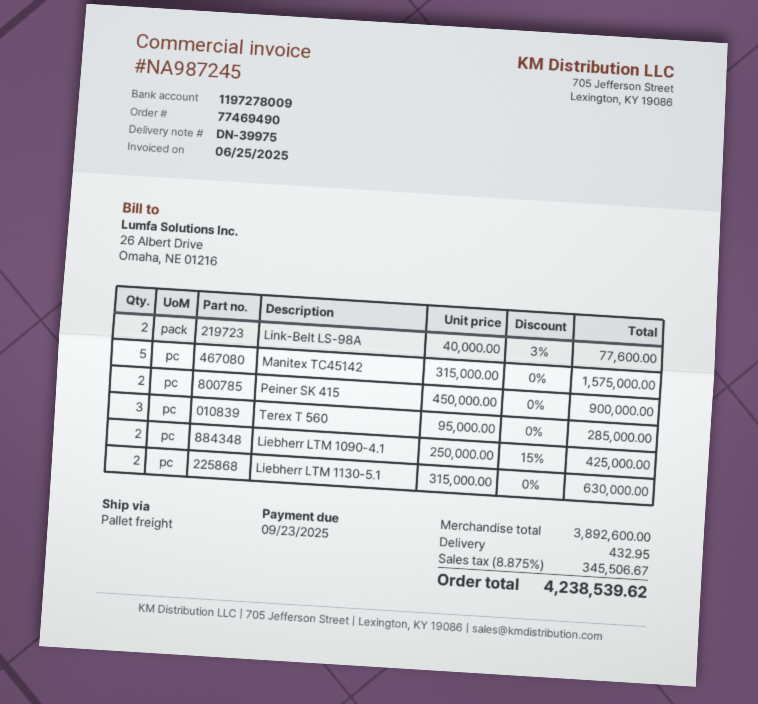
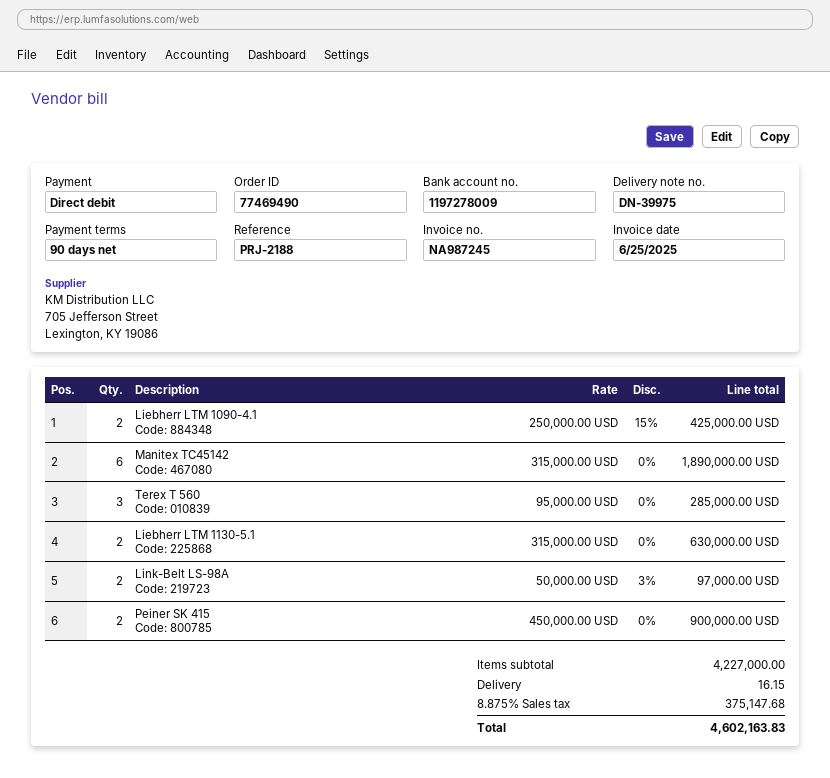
Link-Belt LS-98A: 2 x 40000.00 - 3% = 77600.00 -> 2 x 50000.00 - 3% = 97000.00
Manitex TC45142: 5 x 315000.00 = 1575000.00 -> 6 x 315000.00 = 1890000.00
subtotal: 3892600.00 -> 4227000.00
shipping: 432.95 -> 16.15
tax: 8.875% = 345506.67 -> 8.875% = 375147.68
total: 4238539.62 -> 4602163.83

